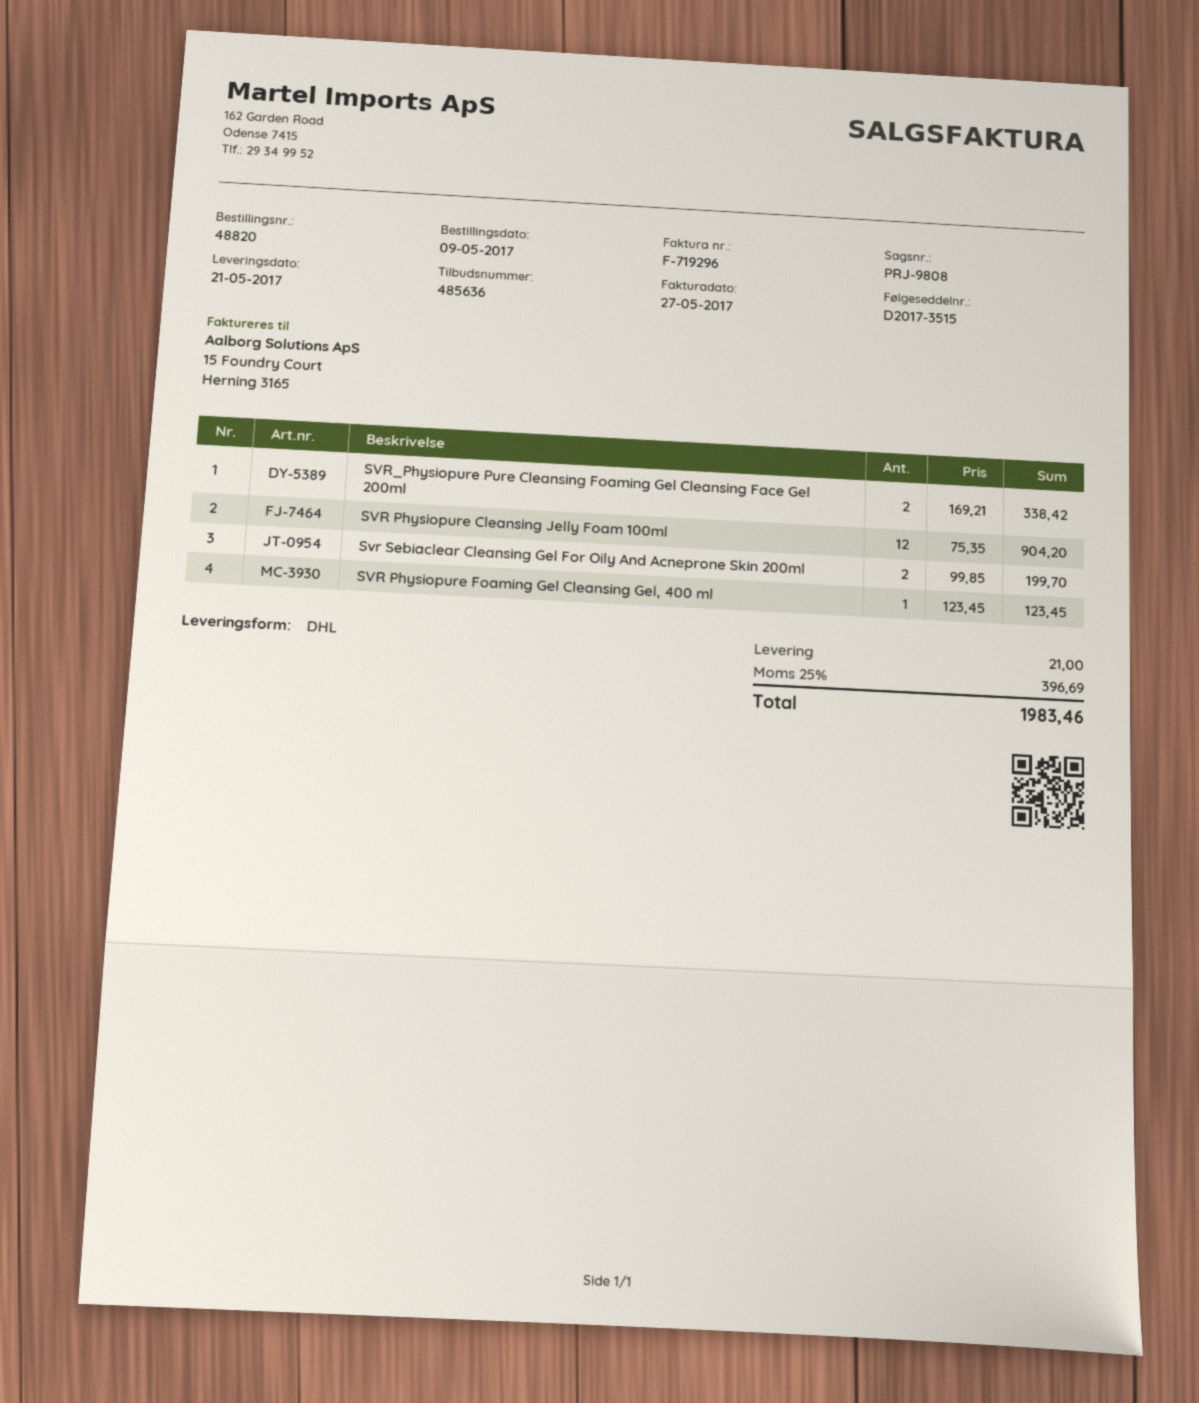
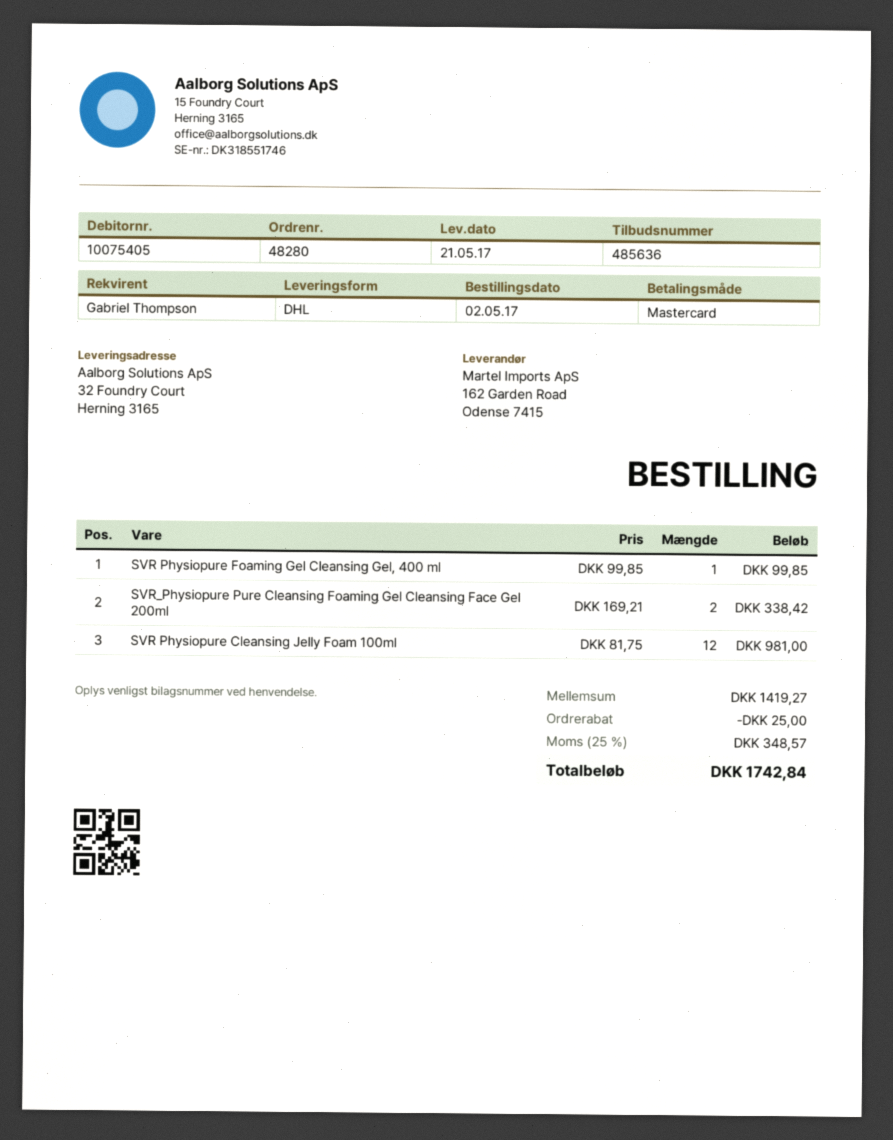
order number: 48820 -> 48280
order date: 2017-05-09 -> 2017-05-02
SVR Physiopure Cleansing Jelly Foam 100ml: 12 x 75.35 = 904.20 -> 12 x 81.75 = 981.00
Svr Sebiaclear Cleansing Gel For Oily And Acneprone Skin 200ml: 2 x 99.85 = 199.70 -> none
SVR Physiopure Foaming Gel Cleansing Gel, 400 ml: 1 x 123.45 = 123.45 -> 1 x 99.85 = 99.85
discount: none -> 25.00
shipping: 21.00 -> none
tax: 25% = 396.69 -> 25% = 348.57
total: 1983.46 -> 1742.84

